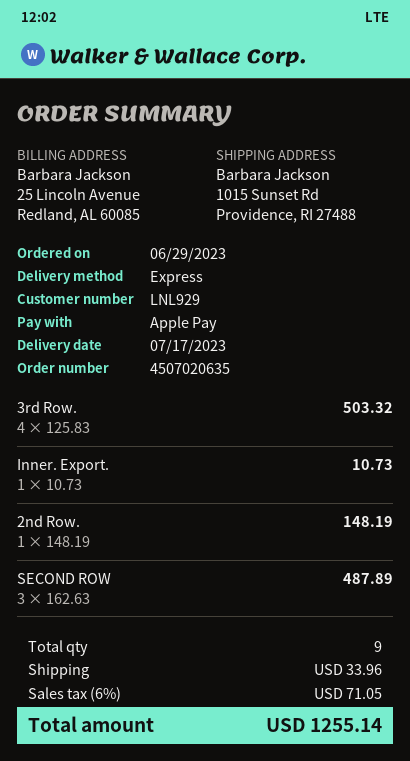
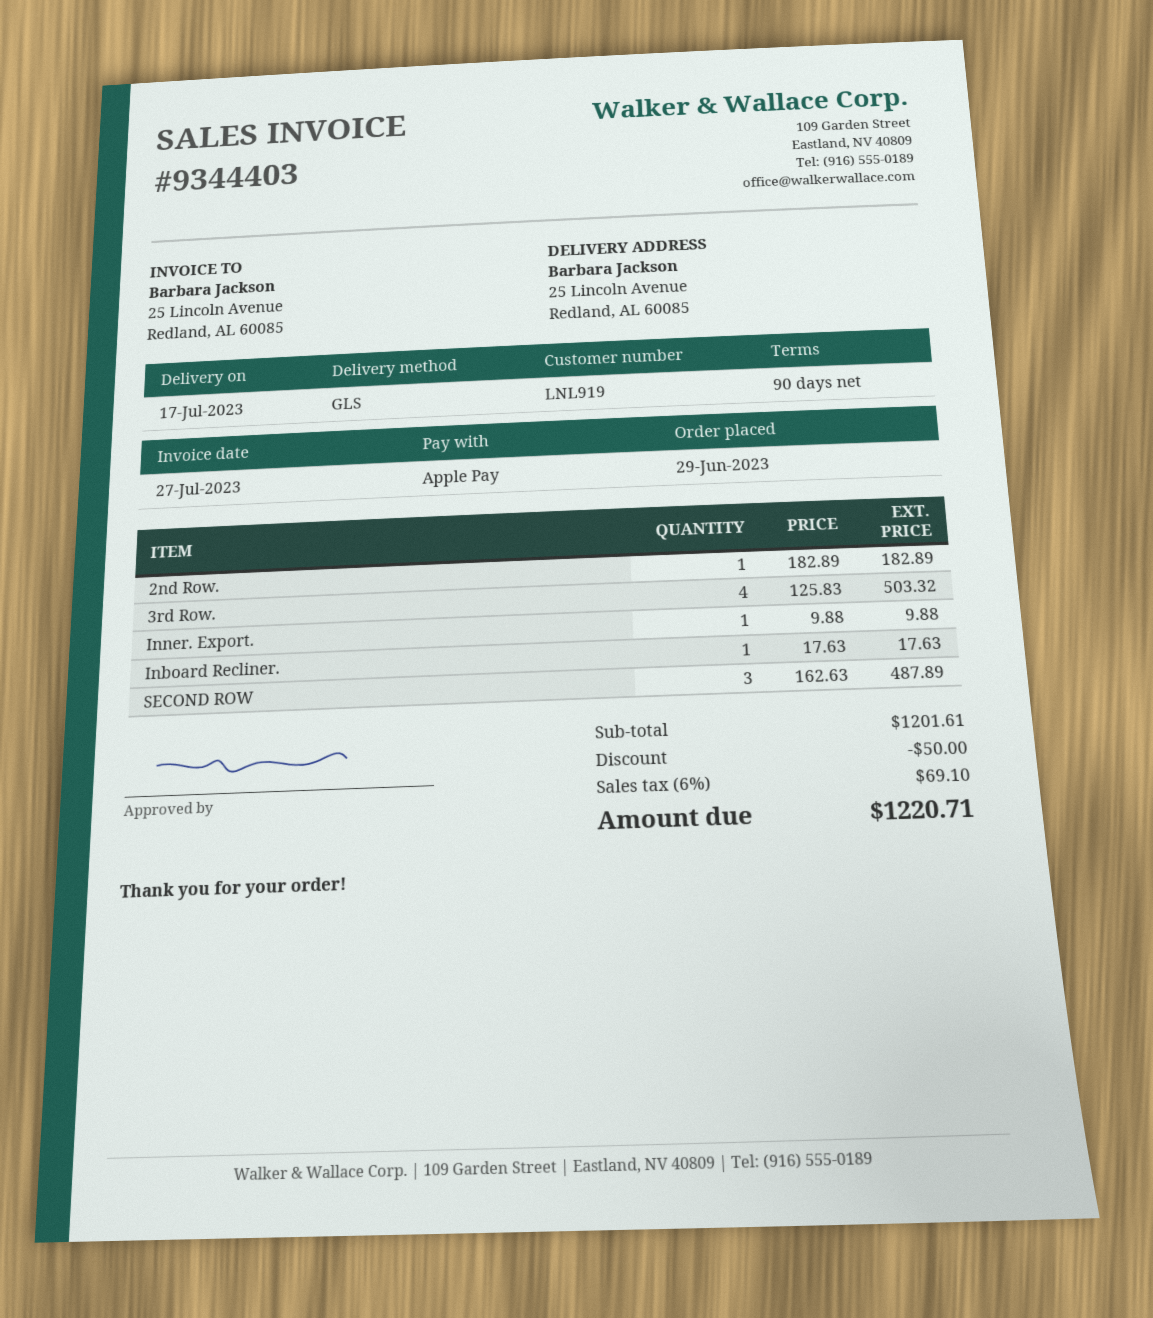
customer number: LNL929 -> LNL919
shipping method: express -> GLS
ship to: 1015 Sunset Rd, Providence, RI 27488 -> 25 Lincoln Avenue, Redland, AL 60085
Inner. Export.: 1 x 10.73 = 10.73 -> 1 x 9.88 = 9.88
2nd Row.: 1 x 148.19 = 148.19 -> 1 x 182.89 = 182.89
Inboard Recliner.: none -> 1 x 17.63 = 17.63
discount: none -> 50.00
shipping: 33.96 -> none
tax: 6% = 71.05 -> 6% = 69.10
total: 1255.14 -> 1220.71

